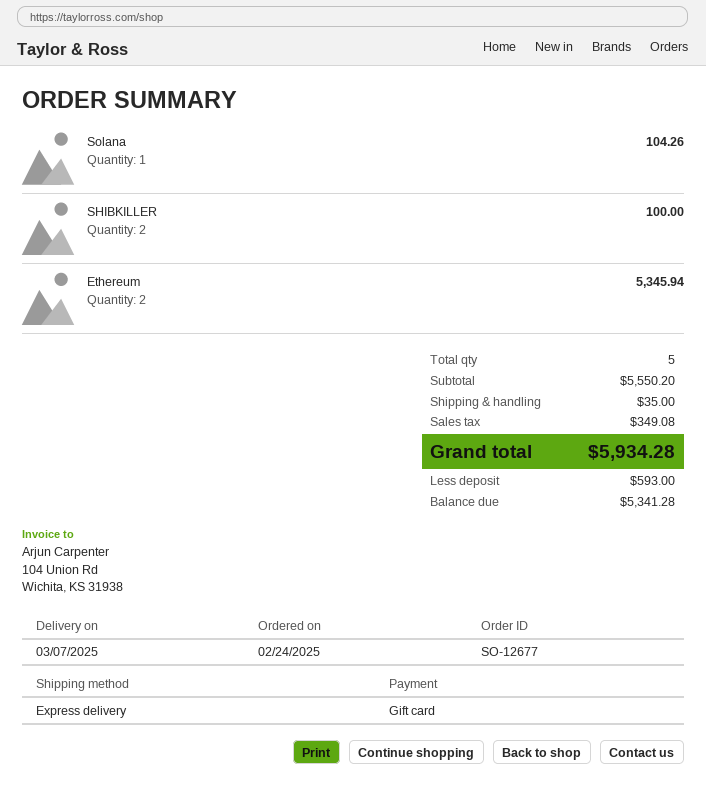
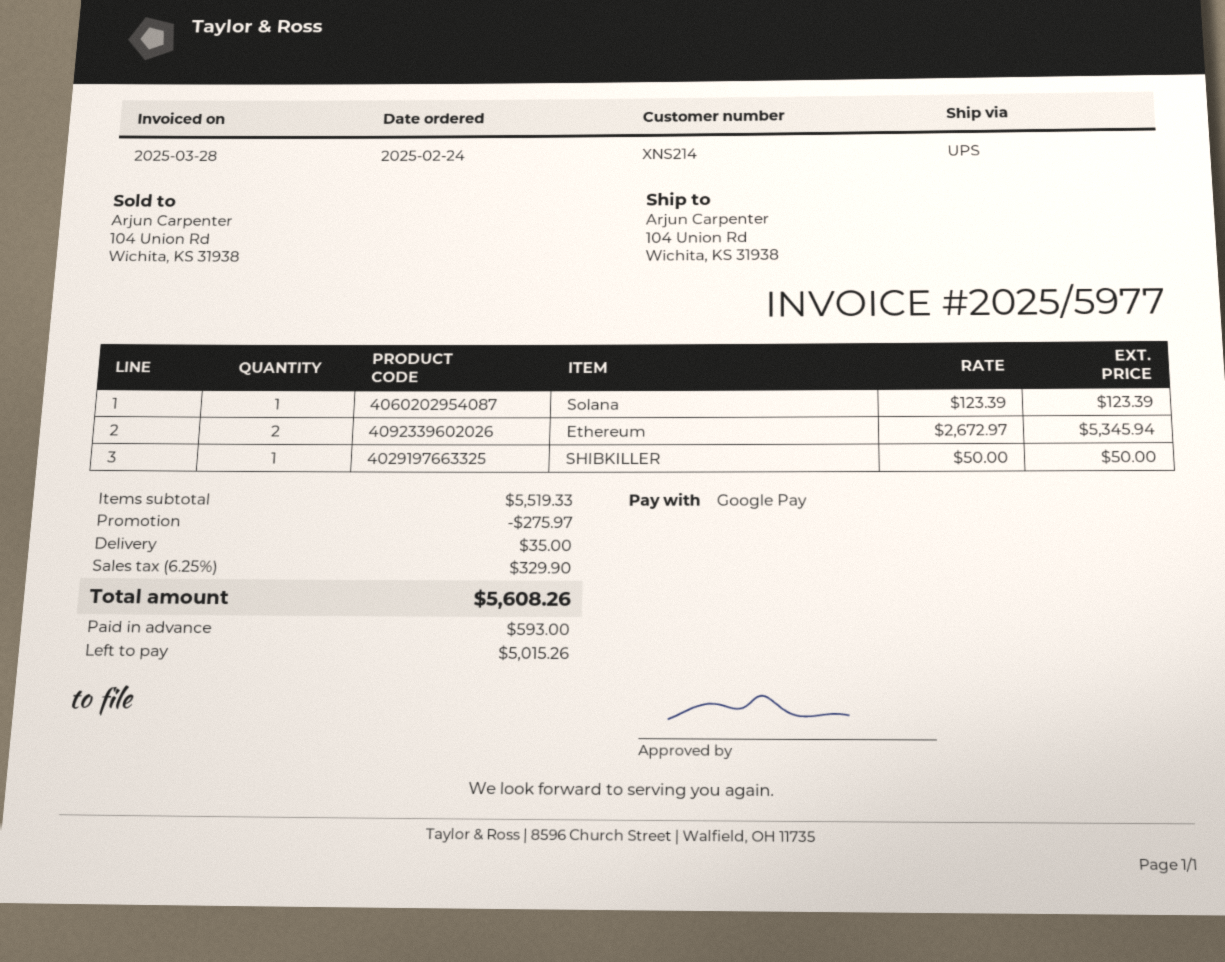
payment method: gift card -> Google Pay
shipping method: express -> UPS
Solana: 1 for 104.26 -> 1 for 123.39
SHIBKILLER: 2 for 100.00 -> 1 for 50.00
subtotal: 5550.20 -> 5519.33
discount: none -> 275.97
tax: 349.08 -> 329.90
total: 5934.28 -> 5608.26
balance: 5341.28 -> 5015.26

